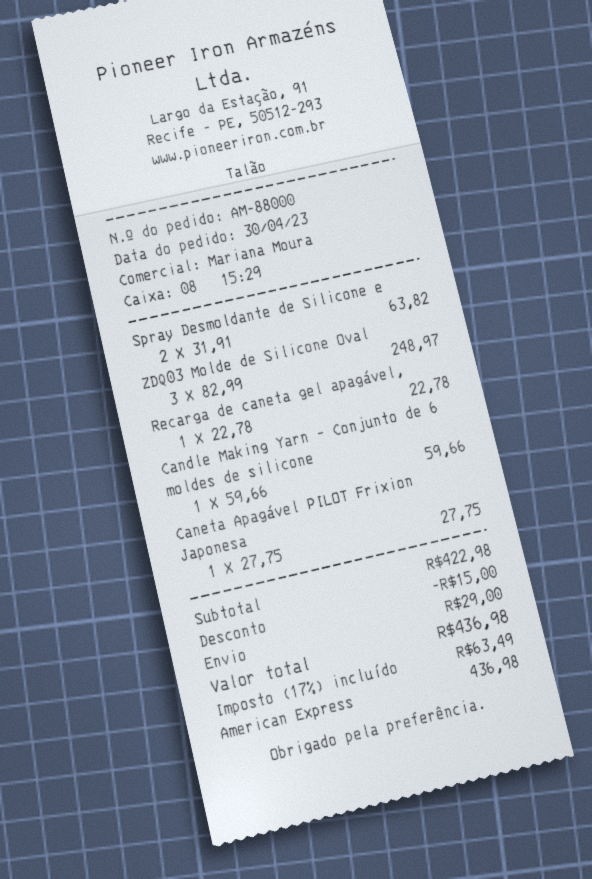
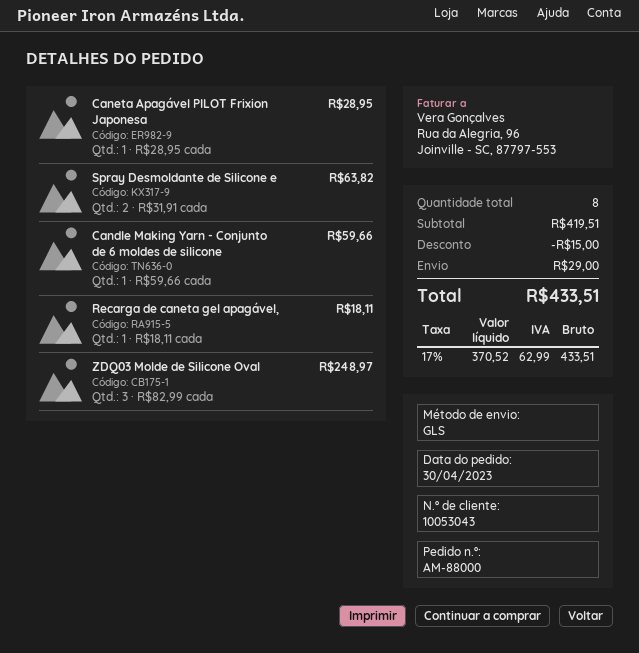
Recarga de caneta gel apagável,: 1 x 22.78 = 22.78 -> 1 x 18.11 = 18.11
Caneta Apagável PILOT Frixion Japonesa: 1 x 27.75 = 27.75 -> 1 x 28.95 = 28.95
subtotal: 422.98 -> 419.51
tax: 17% = 63.49 -> 17% = 62.99
total: 436.98 -> 433.51

